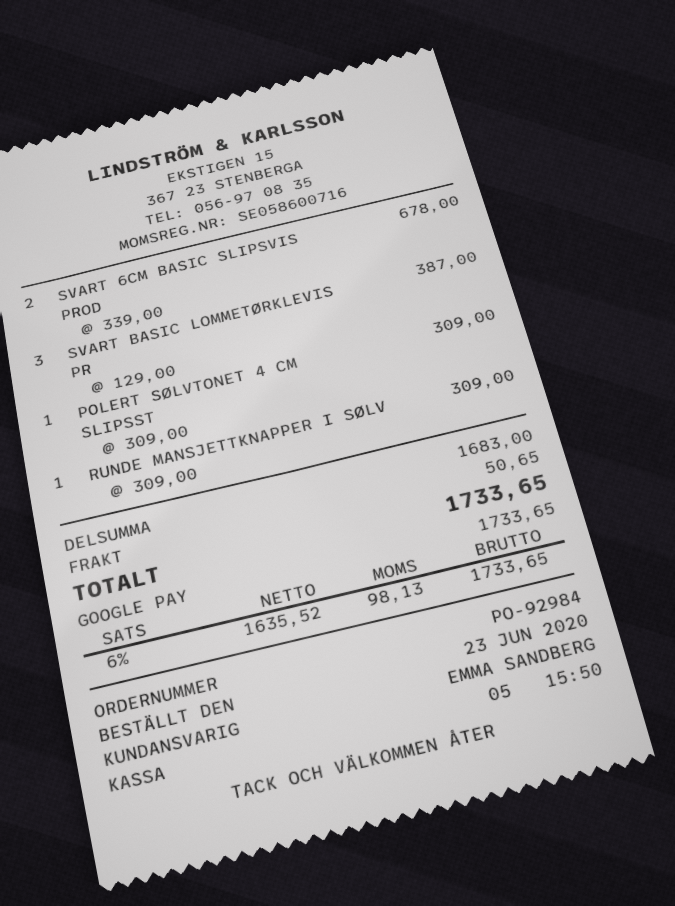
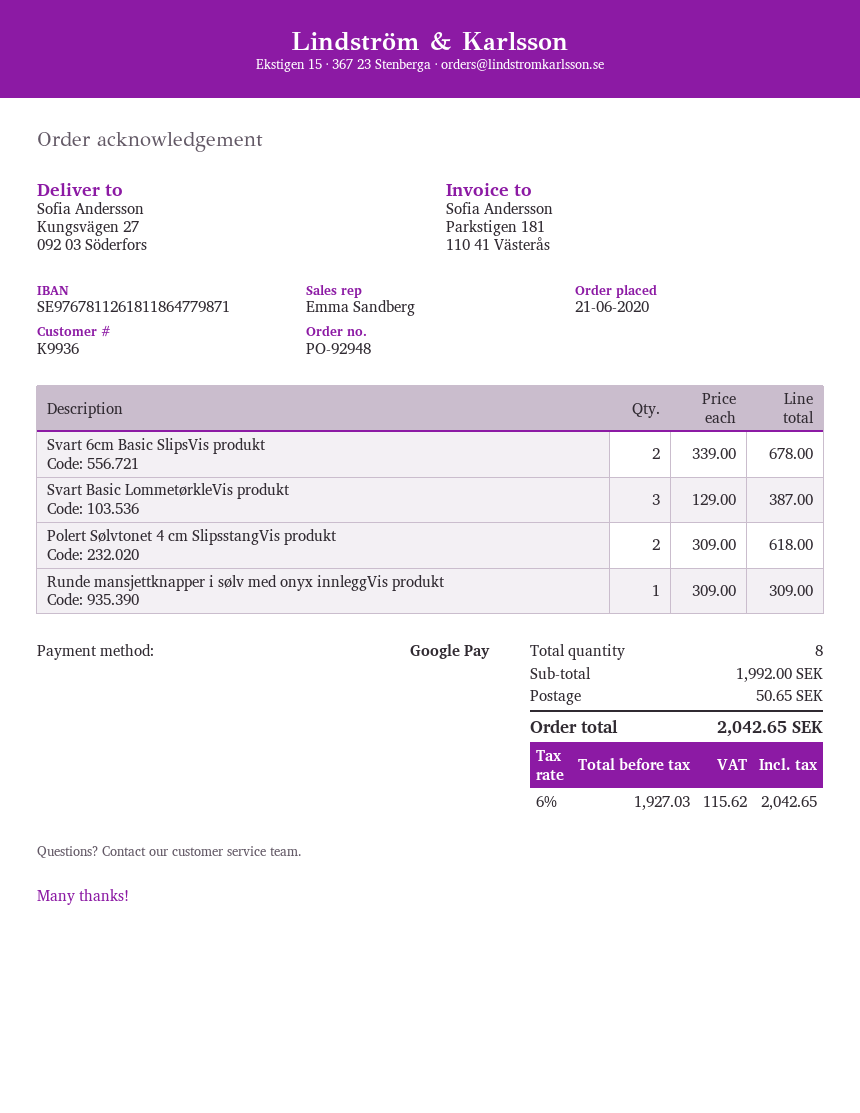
order number: PO-92984 -> PO-92948
order date: 2020-06-23 -> 2020-06-21
POLERT SØLVTONET 4 CM SLIPSST: 1 x 309.00 = 309.00 -> 2 x 309.00 = 618.00
subtotal: 1683.00 -> 1992.00
net: 1635.52 -> 1927.03
tax: 6% = 98.13 -> 6% = 115.62
total: 1733.65 -> 2042.65

